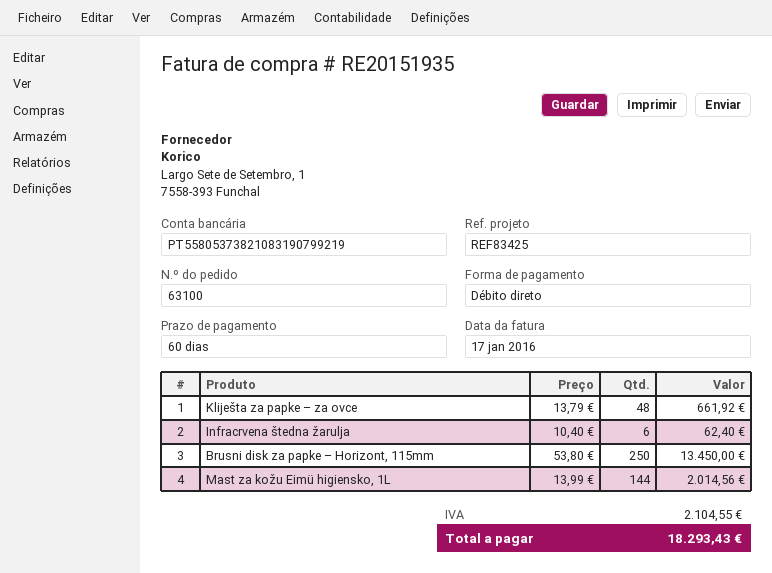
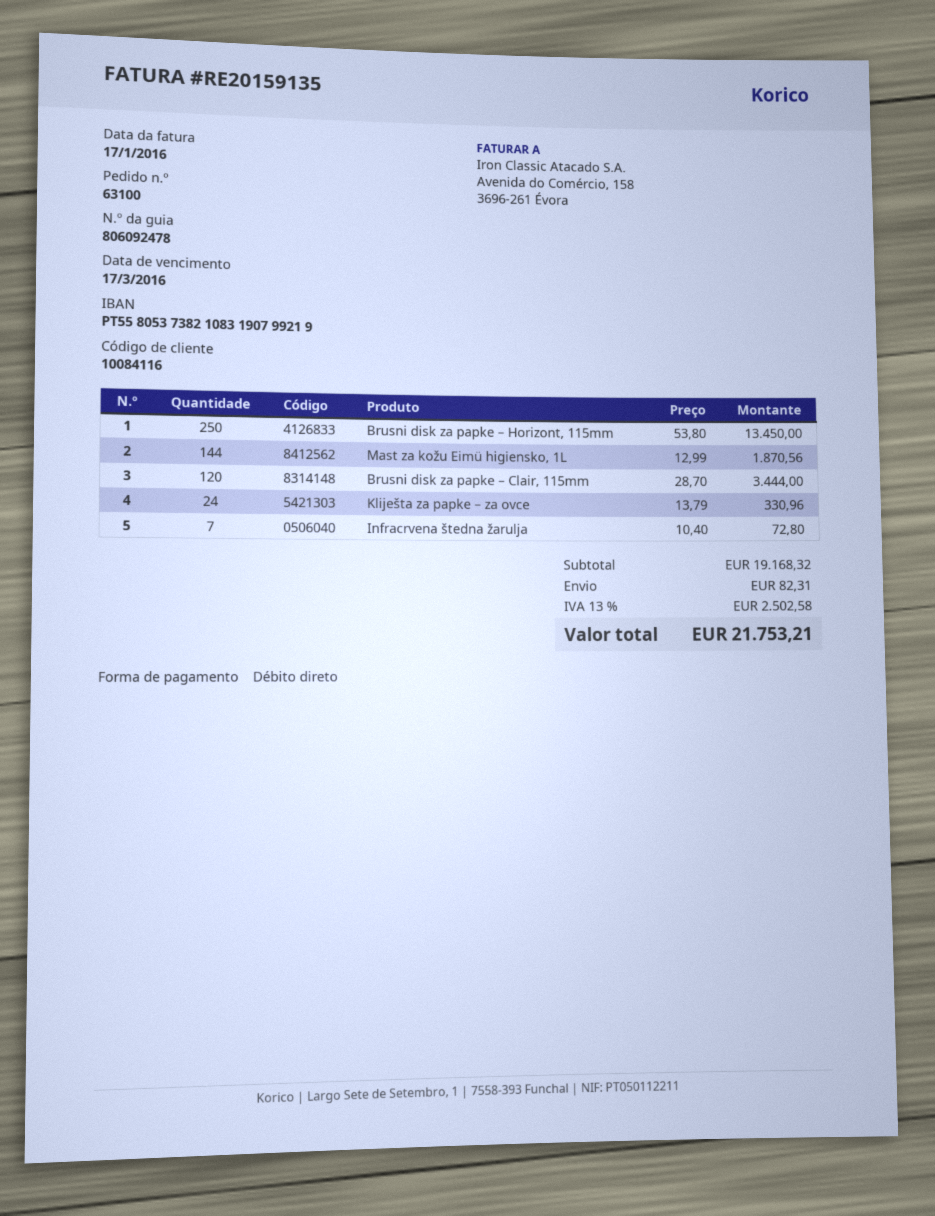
invoice number: RE20151935 -> RE20159135
Kliješta za papke – za ovce: 48 x 13.79 = 661.92 -> 24 x 13.79 = 330.96
Infracrvena štedna žarulja: 6 x 10.40 = 62.40 -> 7 x 10.40 = 72.80
Mast za kožu Eimü higiensko, 1L: 144 x 13.99 = 2014.56 -> 144 x 12.99 = 1870.56
Brusni disk za papke – Clair, 115mm: none -> 120 x 28.70 = 3444.00
shipping: none -> 82.31
tax: 2104.55 -> 2502.58
total: 18293.43 -> 21753.21

